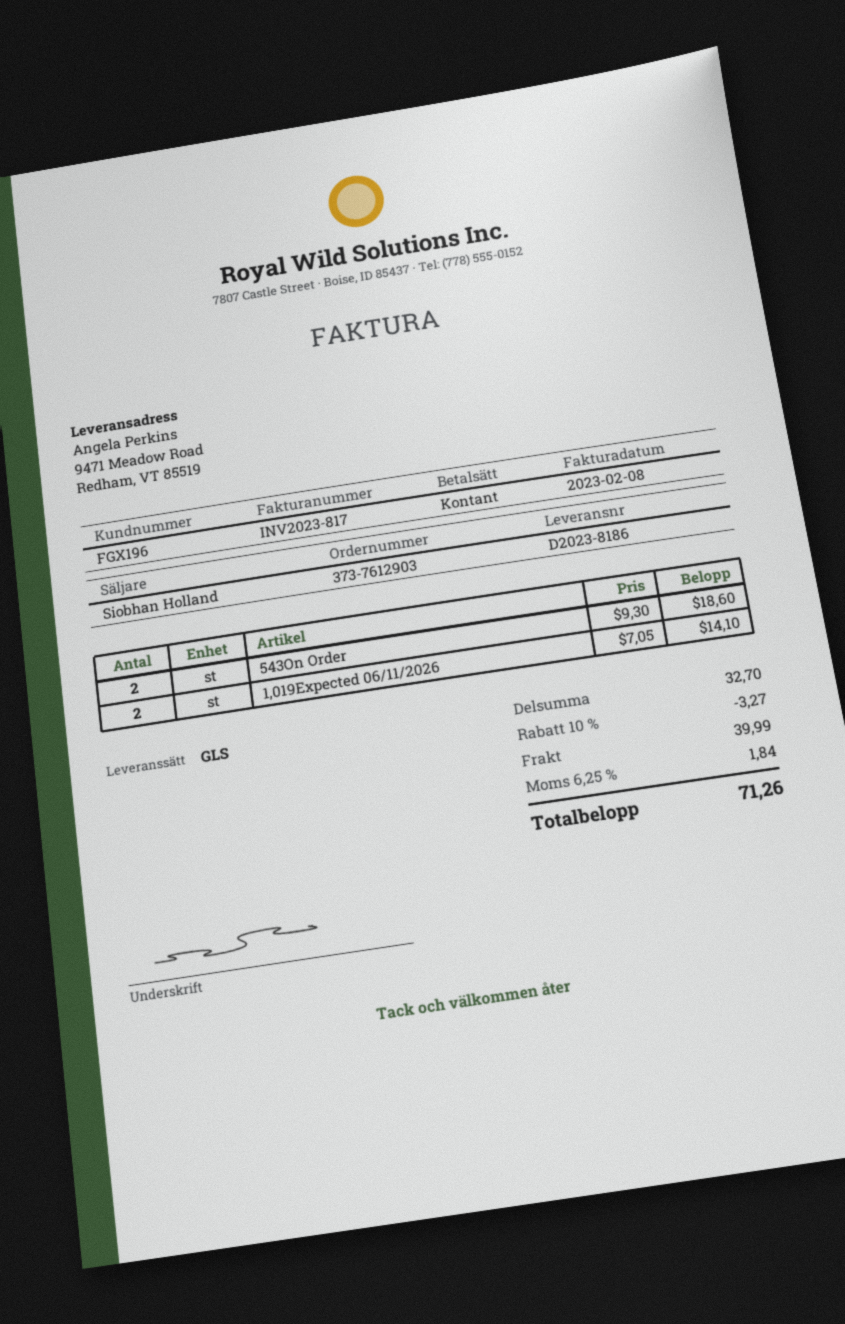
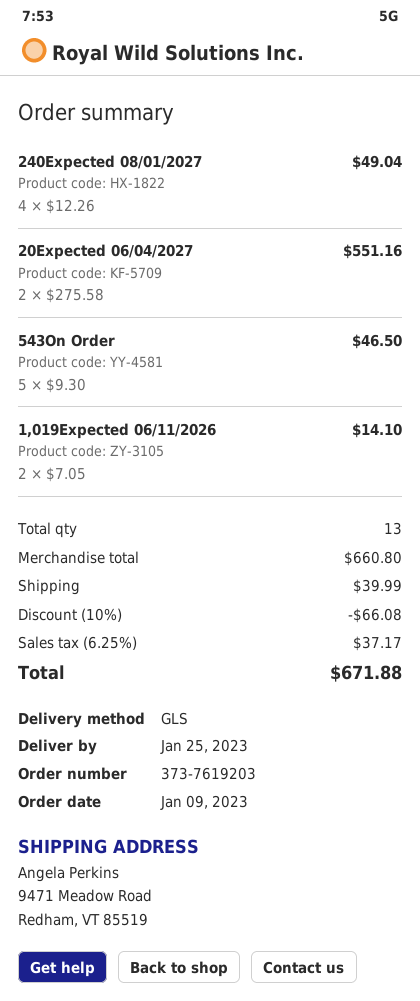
order number: 373-7612903 -> 373-7619203
543On Order: 2 x 9.30 = 18.60 -> 5 x 9.30 = 46.50
240Expected 08/01/2027: none -> 4 x 12.26 = 49.04
20Expected 06/04/2027: none -> 2 x 275.58 = 551.16
subtotal: 32.70 -> 660.80
discount: 10% = 3.27 -> 10% = 66.08
tax: 6.25% = 1.84 -> 6.25% = 37.17
total: 71.26 -> 671.88

